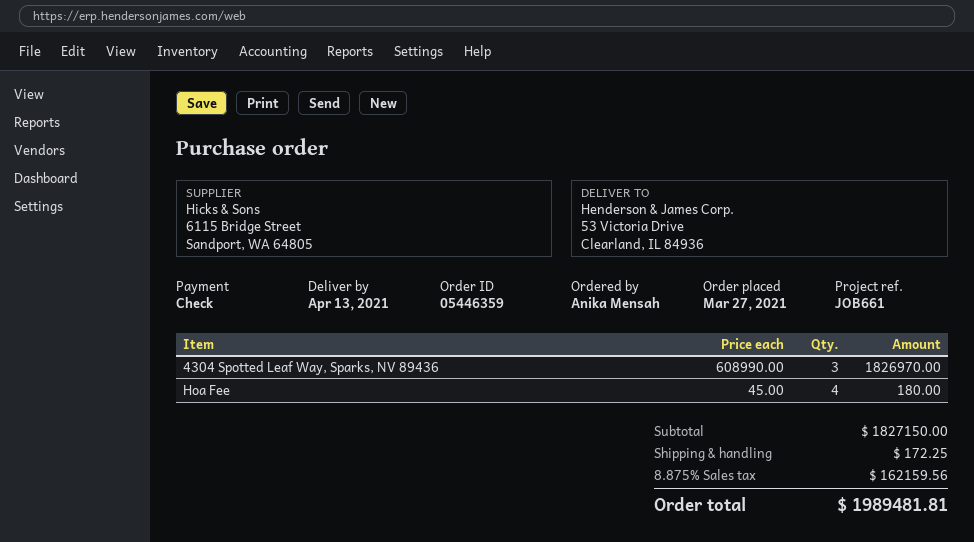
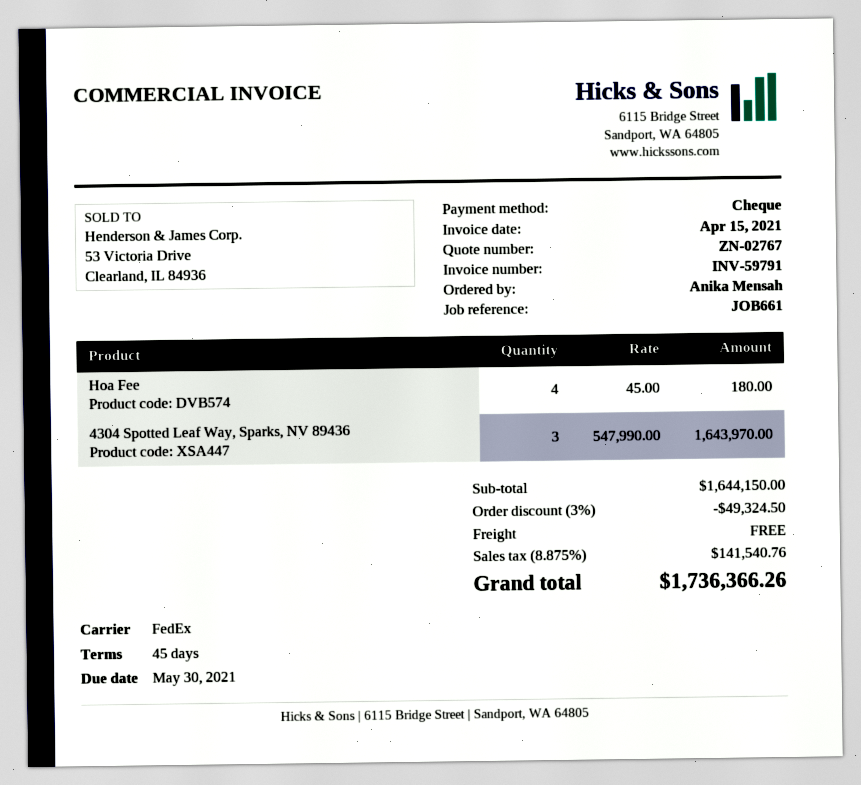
4304 Spotted Leaf Way, Sparks, NV 89436: 3 x 608990.00 = 1826970.00 -> 3 x 547990.00 = 1643970.00
subtotal: 1827150.00 -> 1644150.00
discount: none -> 3% = 49324.50
shipping: 172.25 -> 0.00
tax: 8.875% = 162159.56 -> 8.875% = 141540.76
total: 1989481.81 -> 1736366.26

